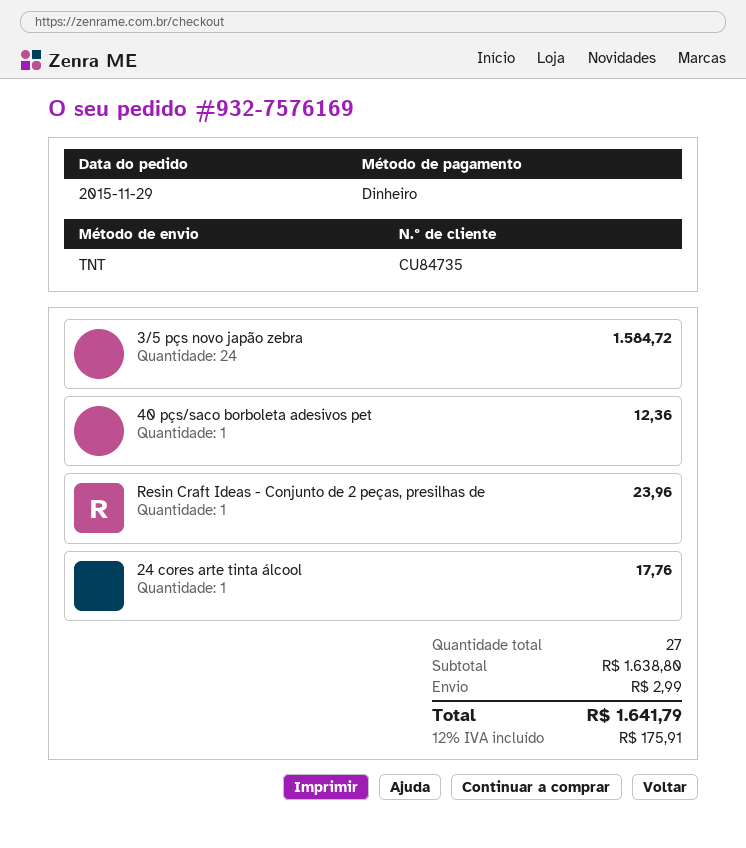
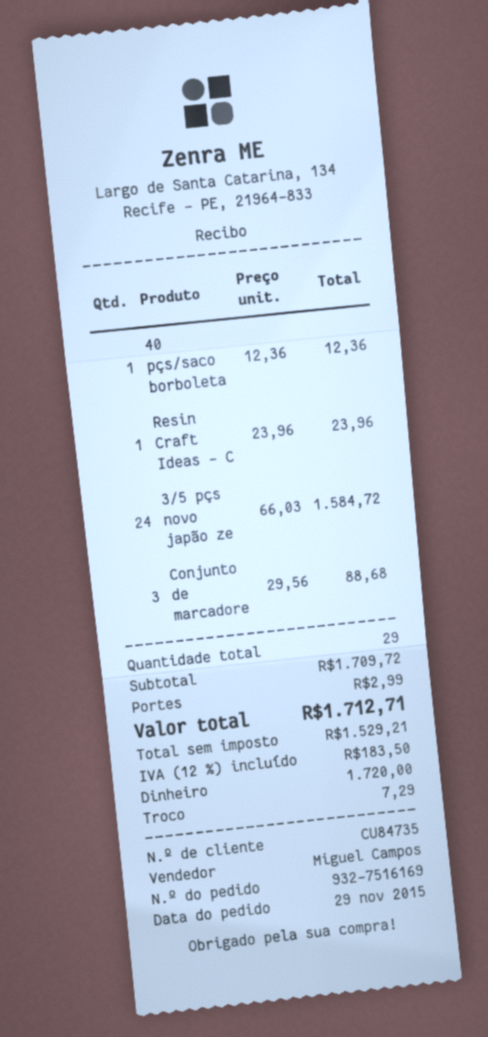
order number: 932-7576169 -> 932-7516169
24 cores arte tinta álcool: 1 for 17.76 -> none
Conjunto de marcadore: none -> 3 for 88.68
total quantity: 27 -> 29
subtotal: 1638.80 -> 1709.72
tax: 12% = 175.91 -> 12% = 183.50
total: 1641.79 -> 1712.71

